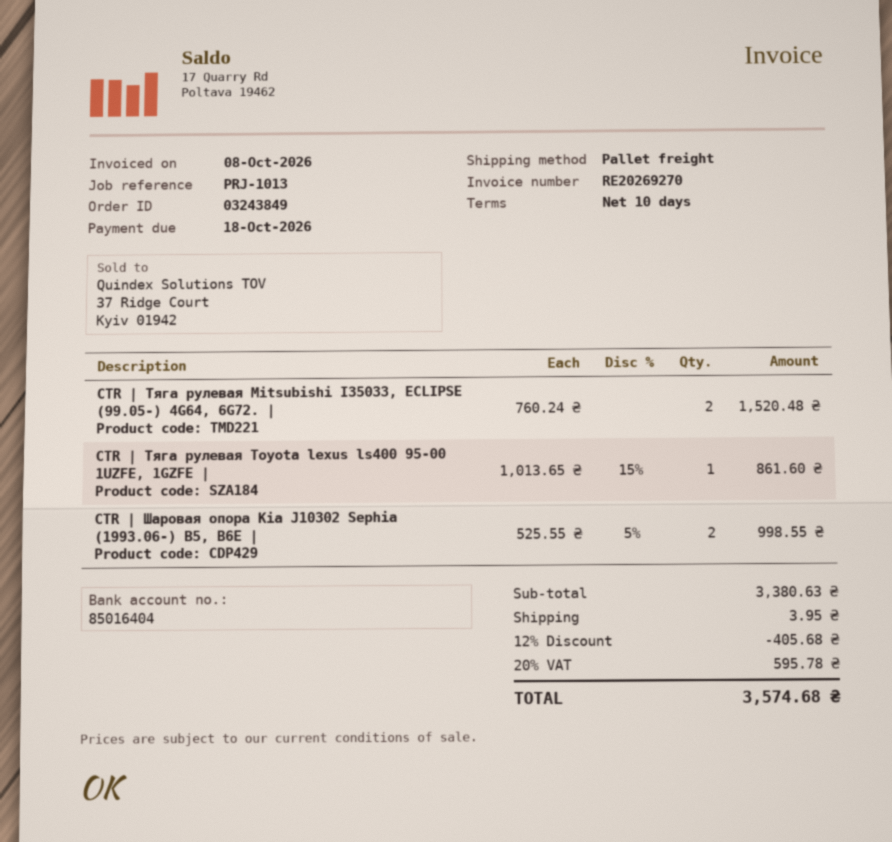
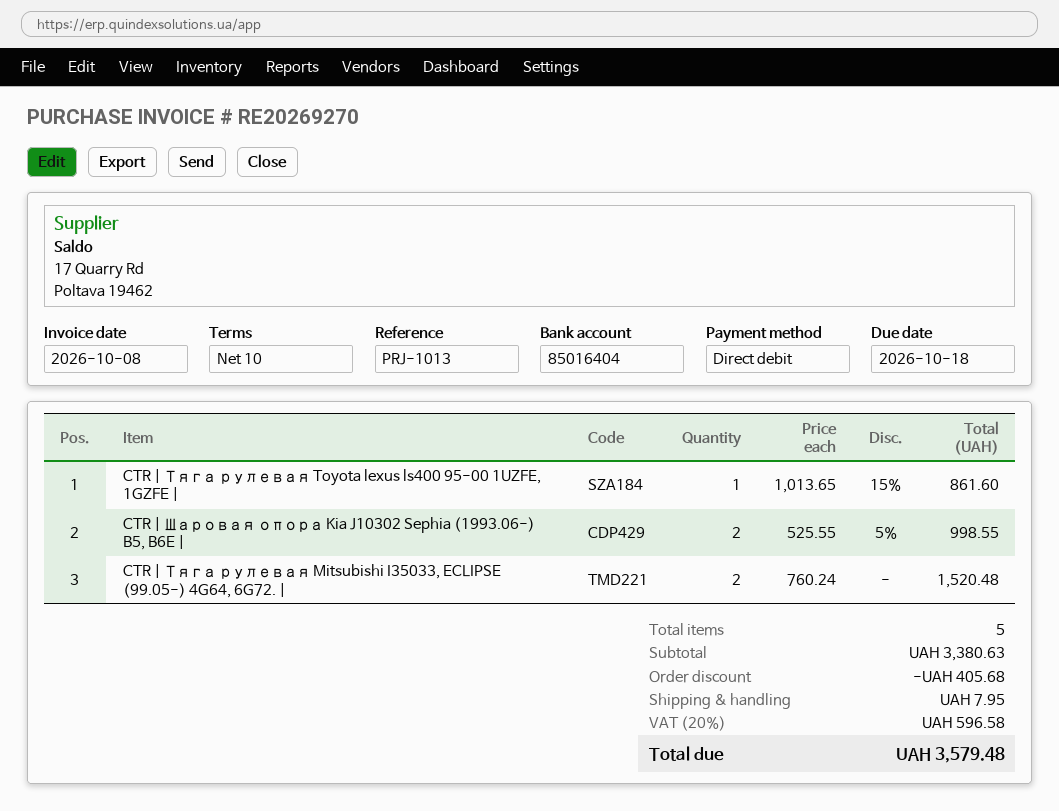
shipping: 3.95 -> 7.95
tax: 20% = 595.78 -> 20% = 596.58
total: 3574.68 -> 3579.48

